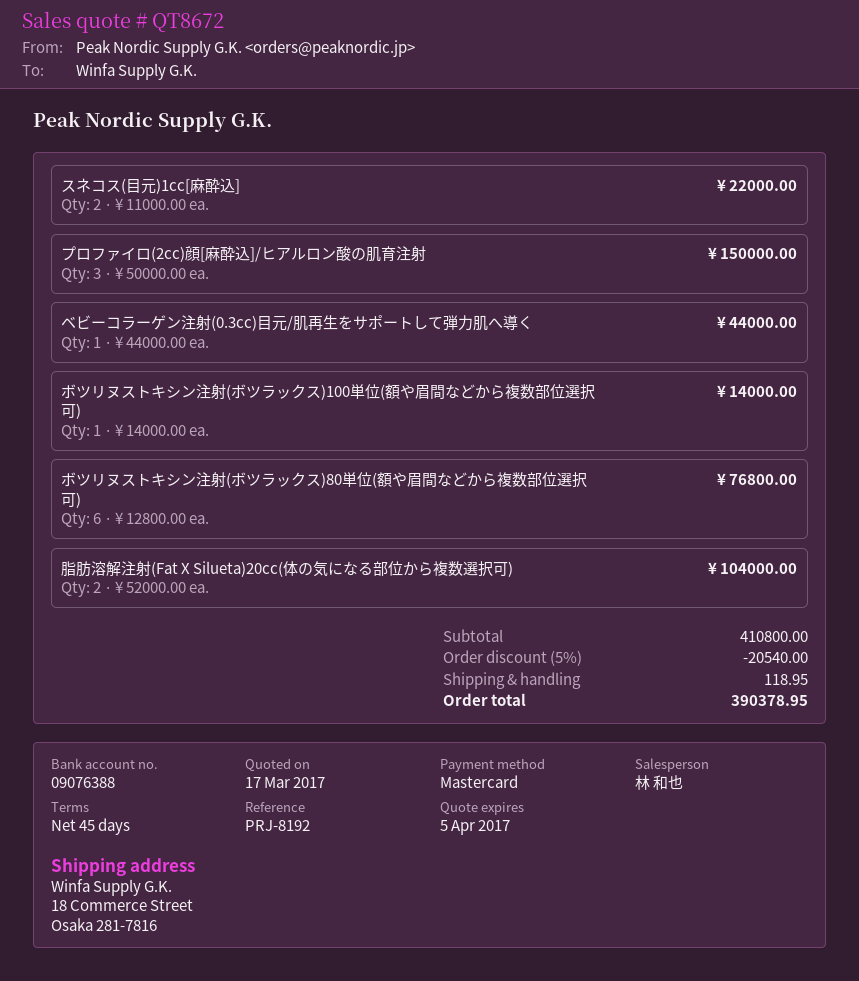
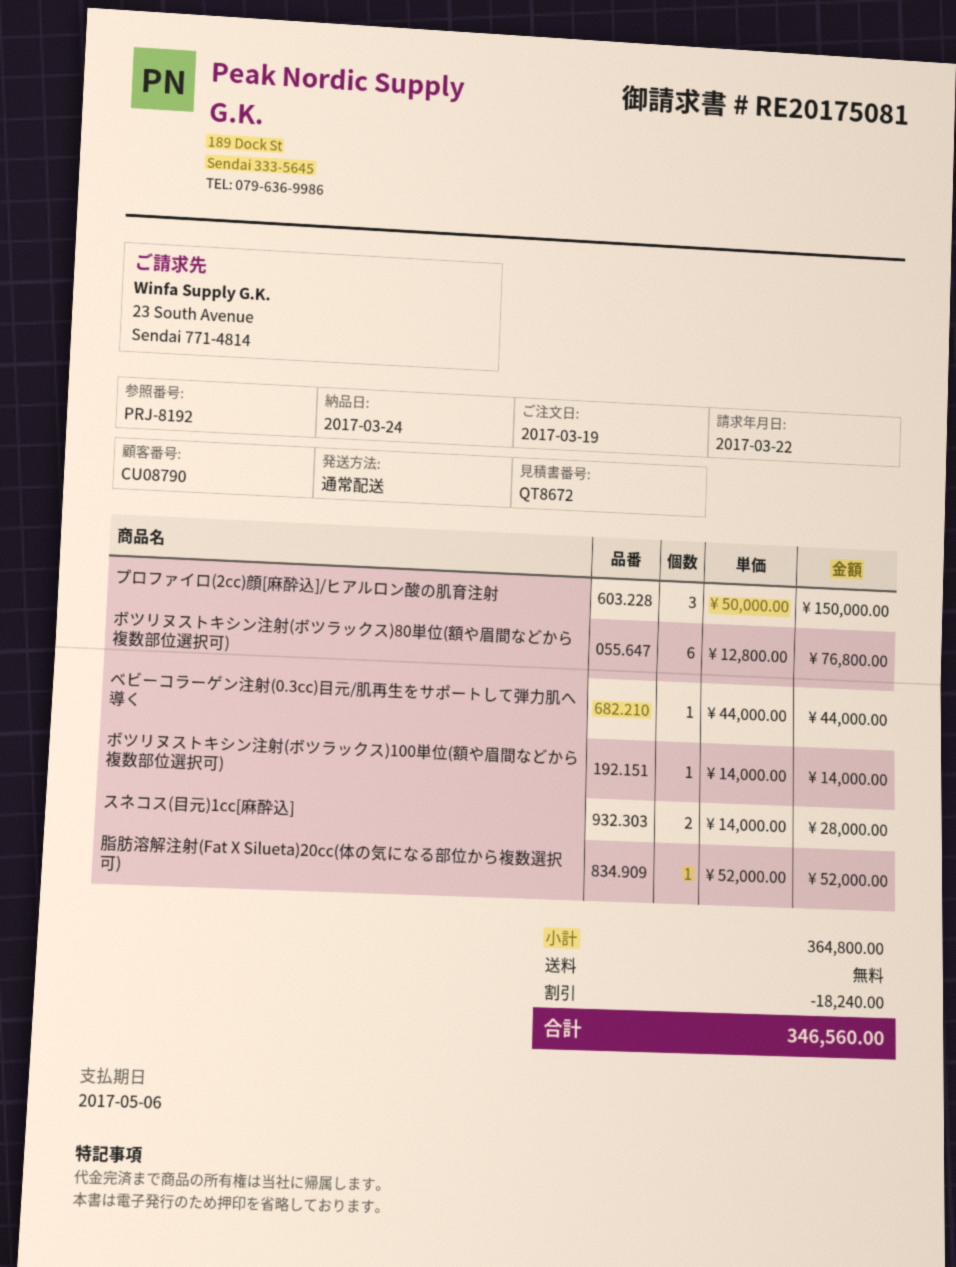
スネコス(目元)1cc[麻酔込]: 2 x 11000.00 = 22000.00 -> 2 x 14000.00 = 28000.00
脂肪溶解注射(Fat X Silueta)20cc(体の気になる部位から複数選択可): 2 x 52000.00 = 104000.00 -> 1 x 52000.00 = 52000.00
subtotal: 410800.00 -> 364800.00
discount: 20540.00 -> 18240.00
shipping: 118.95 -> 0.00
total: 390378.95 -> 346560.00

